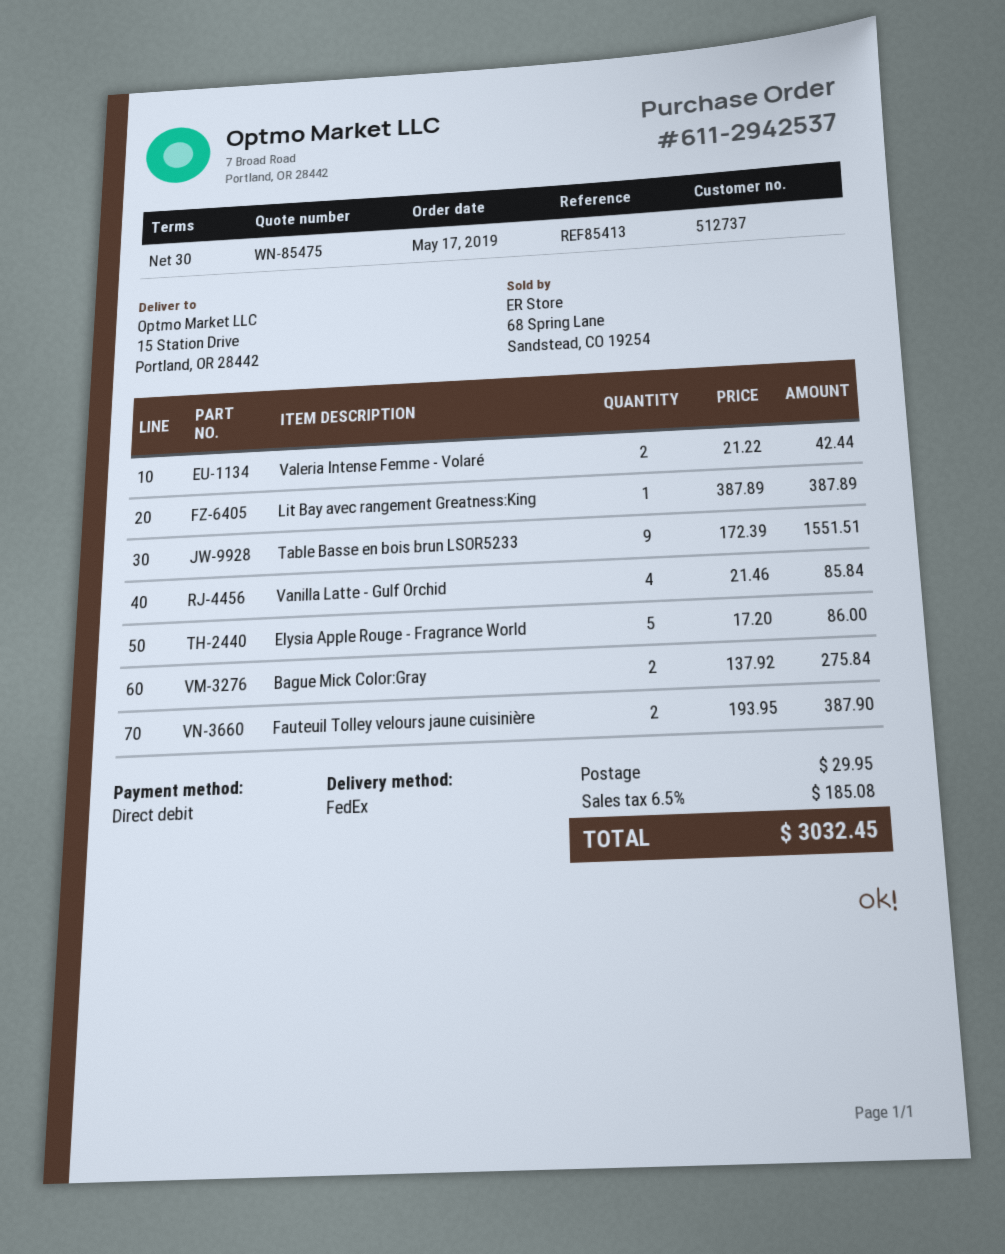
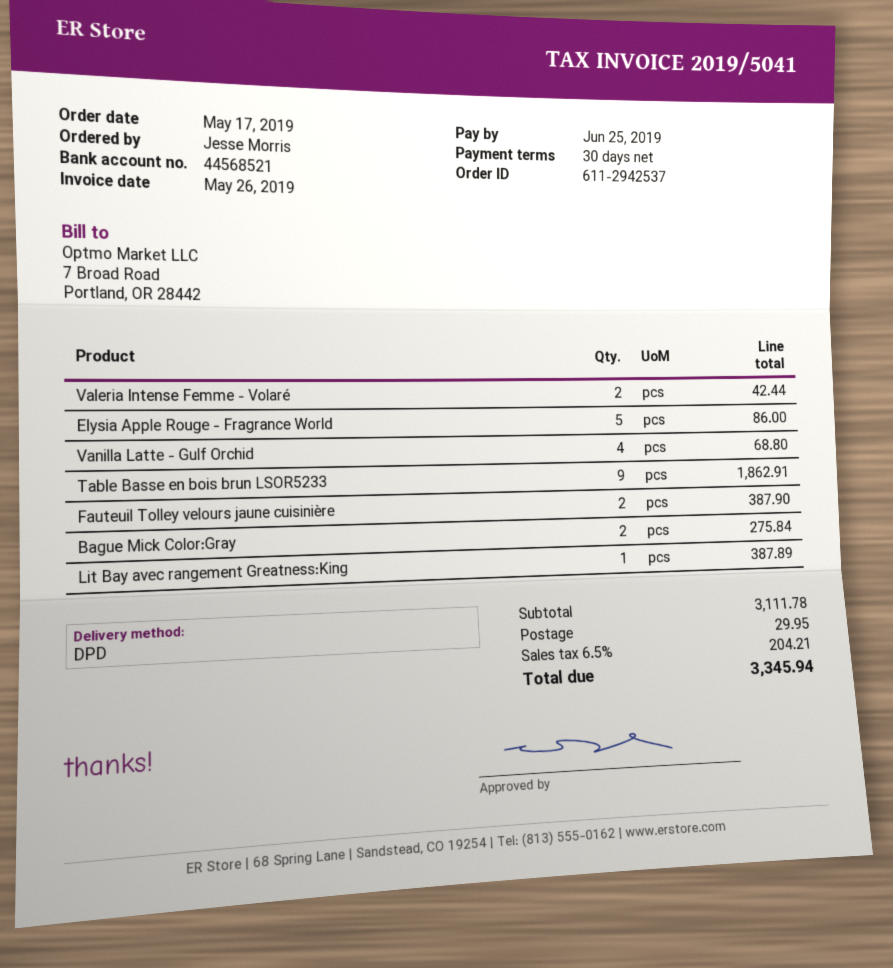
shipping method: FedEx -> DPD
Table Basse en bois brun LSOR5233: 9 for 1551.51 -> 9 for 1862.91
Vanilla Latte - Gulf Orchid: 4 for 85.84 -> 4 for 68.80
tax: 6.5% = 185.08 -> 6.5% = 204.21
total: 3032.45 -> 3345.94

